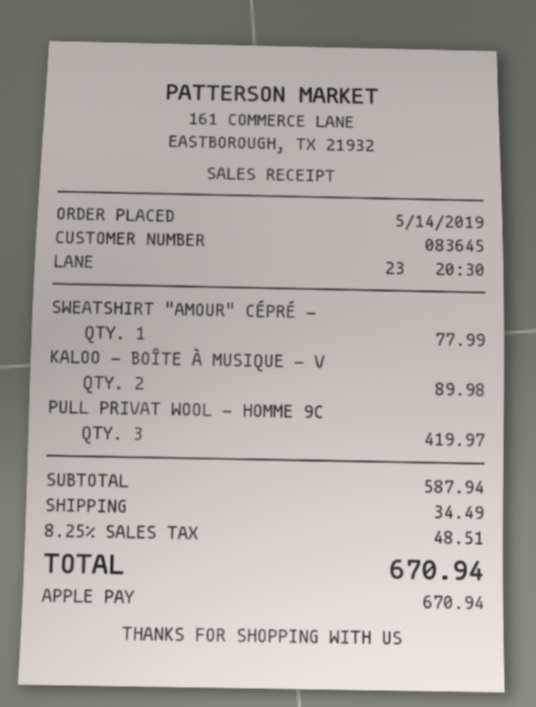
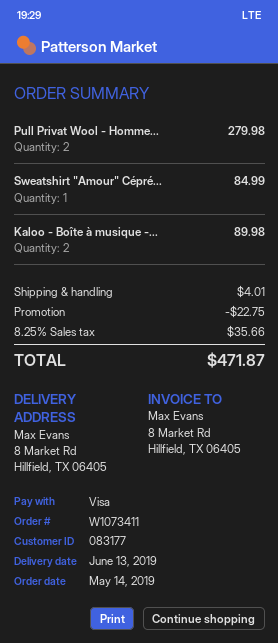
customer number: 083645 -> 083177
payment method: Apple Pay -> Visa
SWEATSHIRT "AMOUR" CÉPRÉ -: 1 for 77.99 -> 1 for 84.99
PULL PRIVAT WOOL - HOMME 9C: 3 for 419.97 -> 2 for 279.98
discount: none -> 22.75
shipping: 34.49 -> 4.01
tax: 8.25% = 48.51 -> 8.25% = 35.66
total: 670.94 -> 471.87

